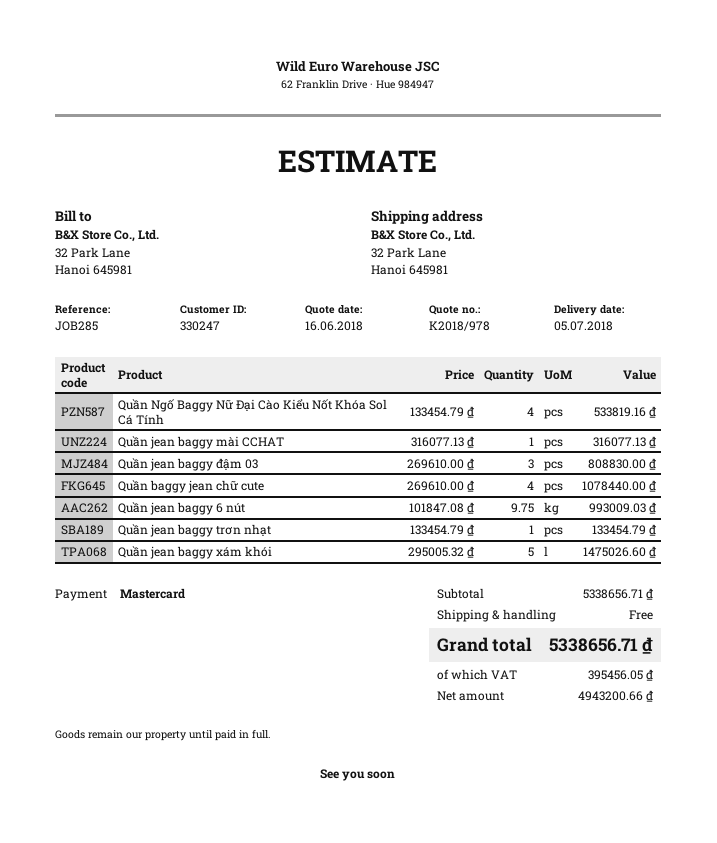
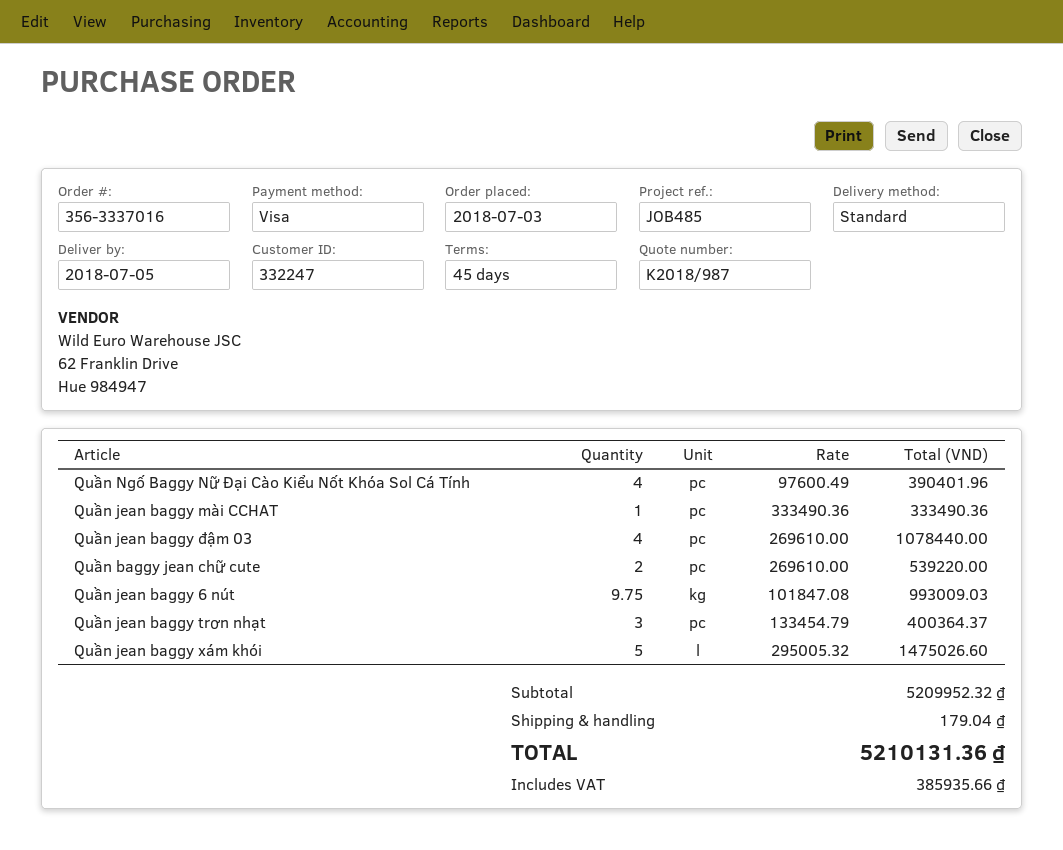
quote number: K2018/978 -> K2018/987
customer number: 330247 -> 332247
reference: JOB285 -> JOB485
payment method: Mastercard -> Visa
Quần Ngố Baggy Nữ Đại Cào Kiểu Nốt Khóa Sol Cá Tính: 4 x 133454.79 = 533819.16 -> 4 x 97600.49 = 390401.96
Quần jean baggy mài CCHAT: 1 x 316077.13 = 316077.13 -> 1 x 333490.36 = 333490.36
Quần jean baggy đậm 03: 3 x 269610.00 = 808830.00 -> 4 x 269610.00 = 1078440.00
Quần baggy jean chữ cute: 4 x 269610.00 = 1078440.00 -> 2 x 269610.00 = 539220.00
Quần jean baggy trơn nhạt: 1 x 133454.79 = 133454.79 -> 3 x 133454.79 = 400364.37
subtotal: 5338656.71 -> 5209952.32
shipping: 0.00 -> 179.04
tax: 395456.05 -> 385935.66
total: 5338656.71 -> 5210131.36

